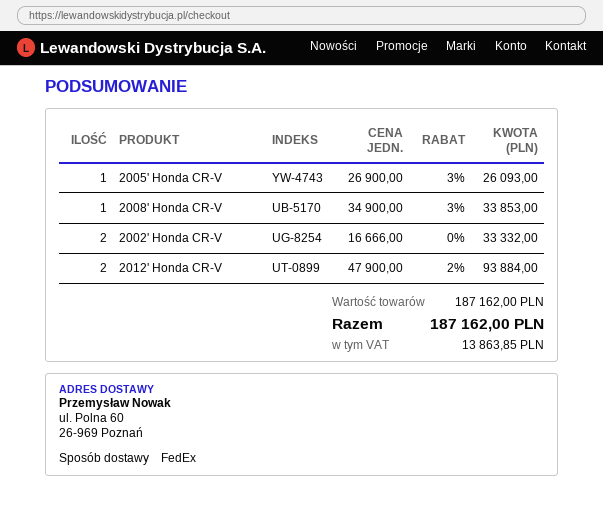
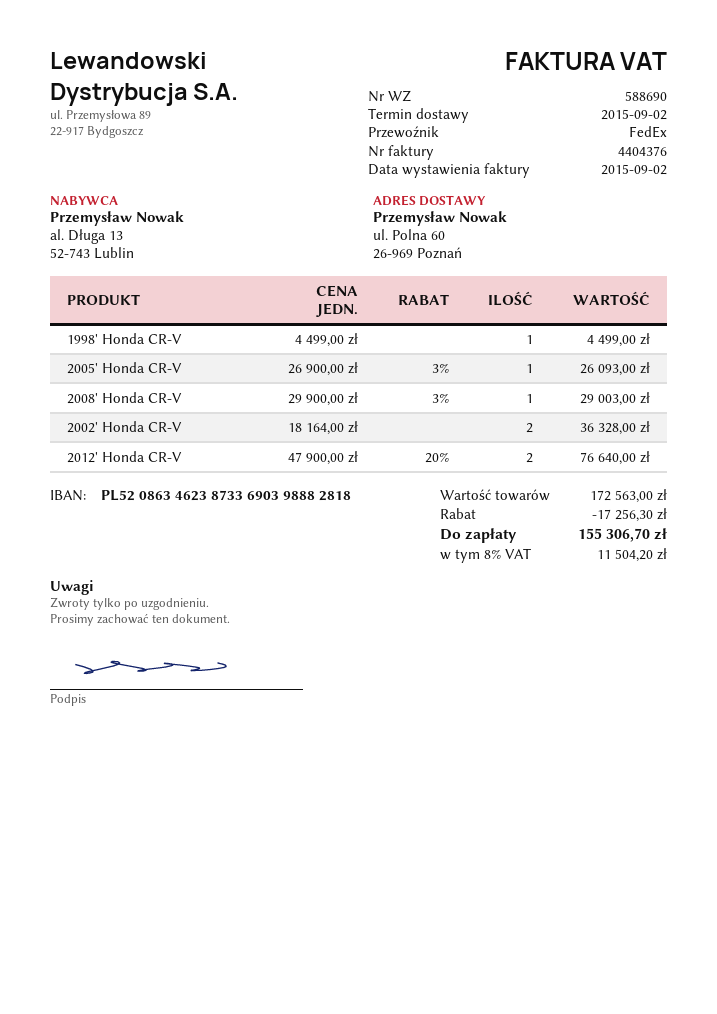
2008' Honda CR-V: 1 x 34900.00 - 3% = 33853.00 -> 1 x 29900.00 - 3% = 29003.00
2002' Honda CR-V: 2 x 16666.00 = 33332.00 -> 2 x 18164.00 = 36328.00
2012' Honda CR-V: 2 x 47900.00 - 2% = 93884.00 -> 2 x 47900.00 - 20% = 76640.00
1998' Honda CR-V: none -> 1 x 4499.00 = 4499.00
subtotal: 187162.00 -> 172563.00
discount: none -> 17256.30
tax: 13863.85 -> 11504.20
total: 187162.00 -> 155306.70

